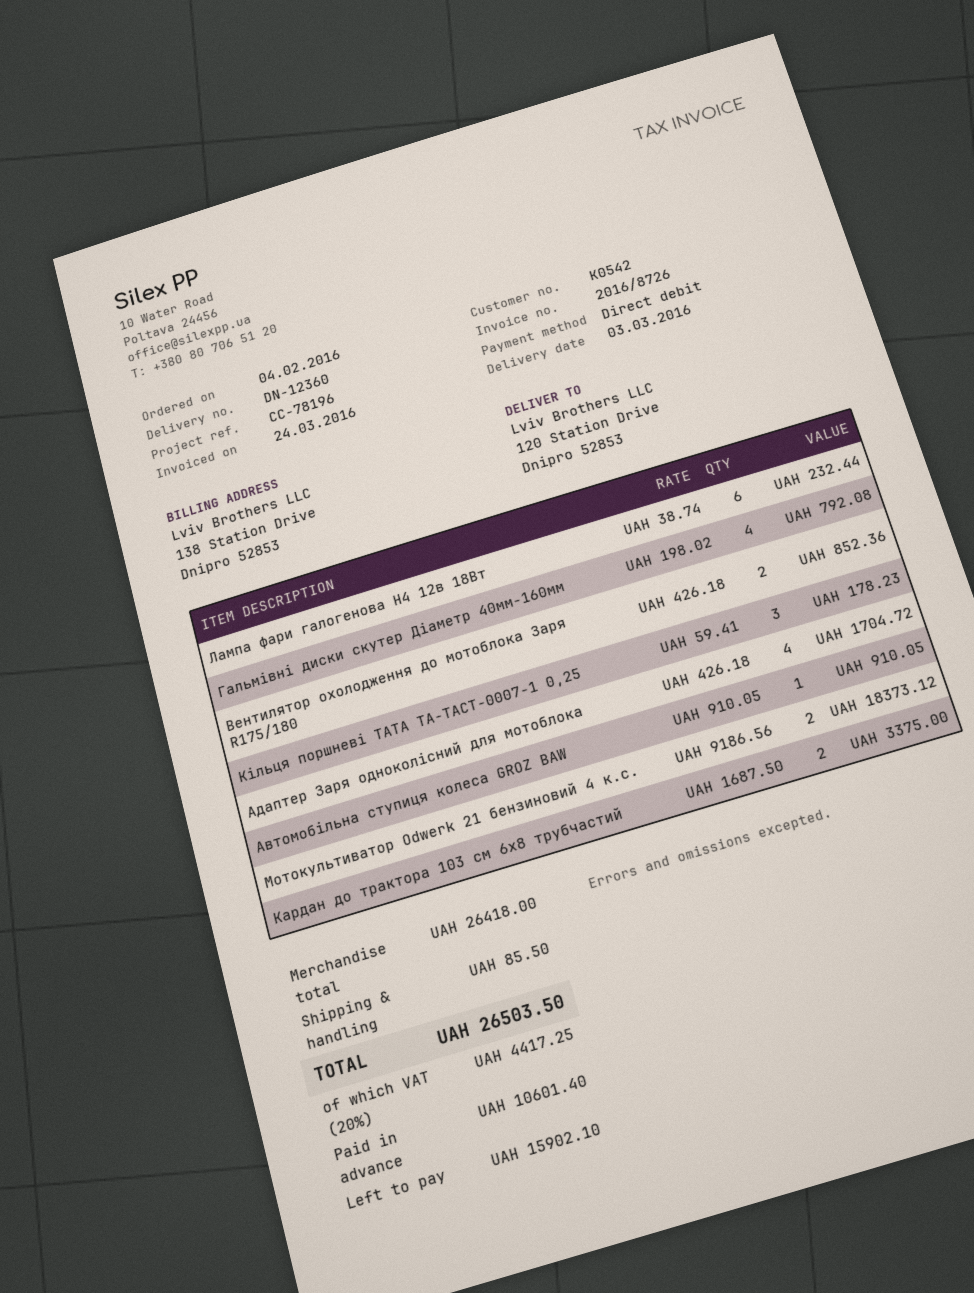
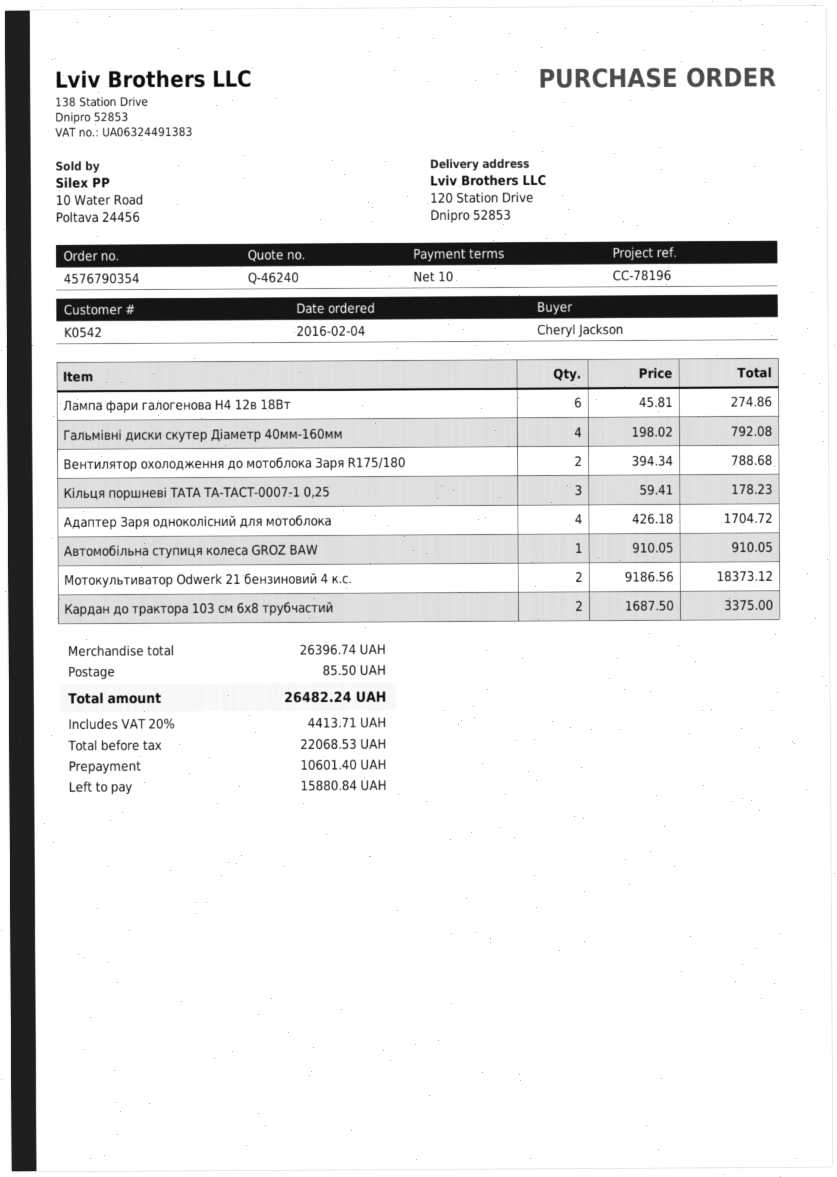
Лампа фари галогенова Н4 12в 18Вт: 6 x 38.74 = 232.44 -> 6 x 45.81 = 274.86
Вентилятор охолодження до мотоблока Заря R175/180: 2 x 426.18 = 852.36 -> 2 x 394.34 = 788.68
subtotal: 26418.00 -> 26396.74
tax: 20% = 4417.25 -> 20% = 4413.71
total: 26503.50 -> 26482.24
balance: 15902.10 -> 15880.84

